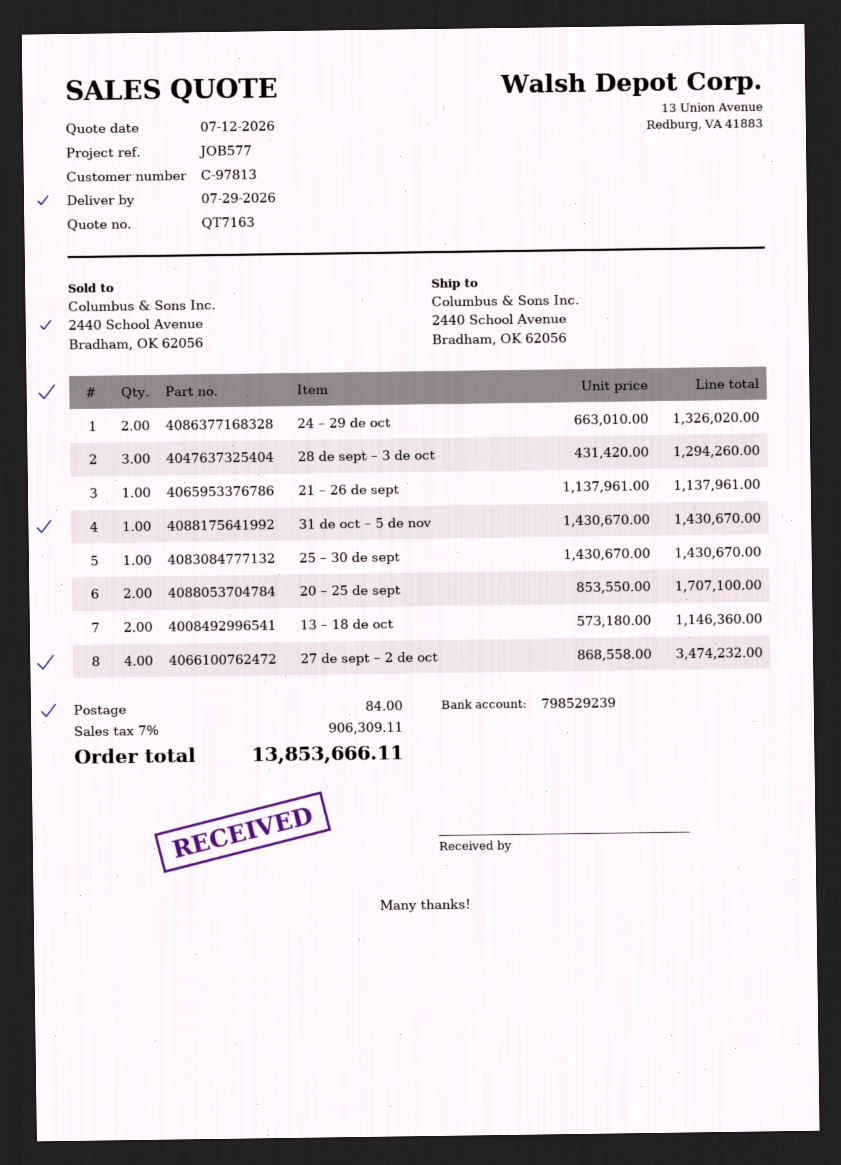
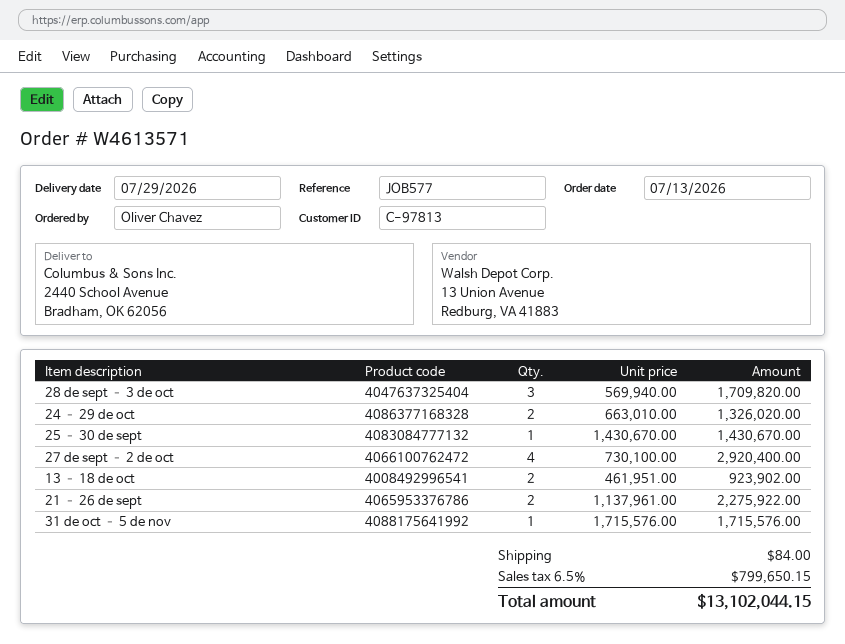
28 de sept – 3 de oct: 3 x 431420.00 = 1294260.00 -> 3 x 569940.00 = 1709820.00
21 – 26 de sept: 1 x 1137961.00 = 1137961.00 -> 2 x 1137961.00 = 2275922.00
31 de oct – 5 de nov: 1 x 1430670.00 = 1430670.00 -> 1 x 1715576.00 = 1715576.00
20 – 25 de sept: 2 x 853550.00 = 1707100.00 -> none
13 – 18 de oct: 2 x 573180.00 = 1146360.00 -> 2 x 461951.00 = 923902.00
27 de sept – 2 de oct: 4 x 868558.00 = 3474232.00 -> 4 x 730100.00 = 2920400.00
tax: 7% = 906309.11 -> 6.5% = 799650.15
total: 13853666.11 -> 13102044.15

